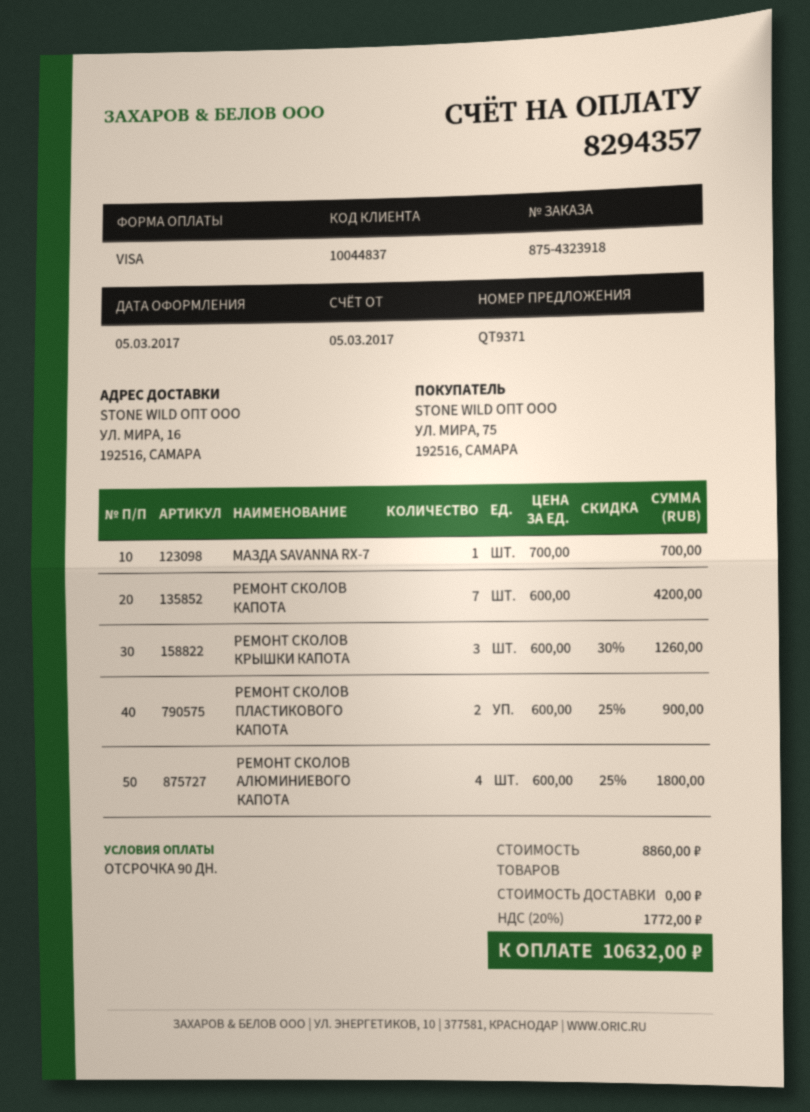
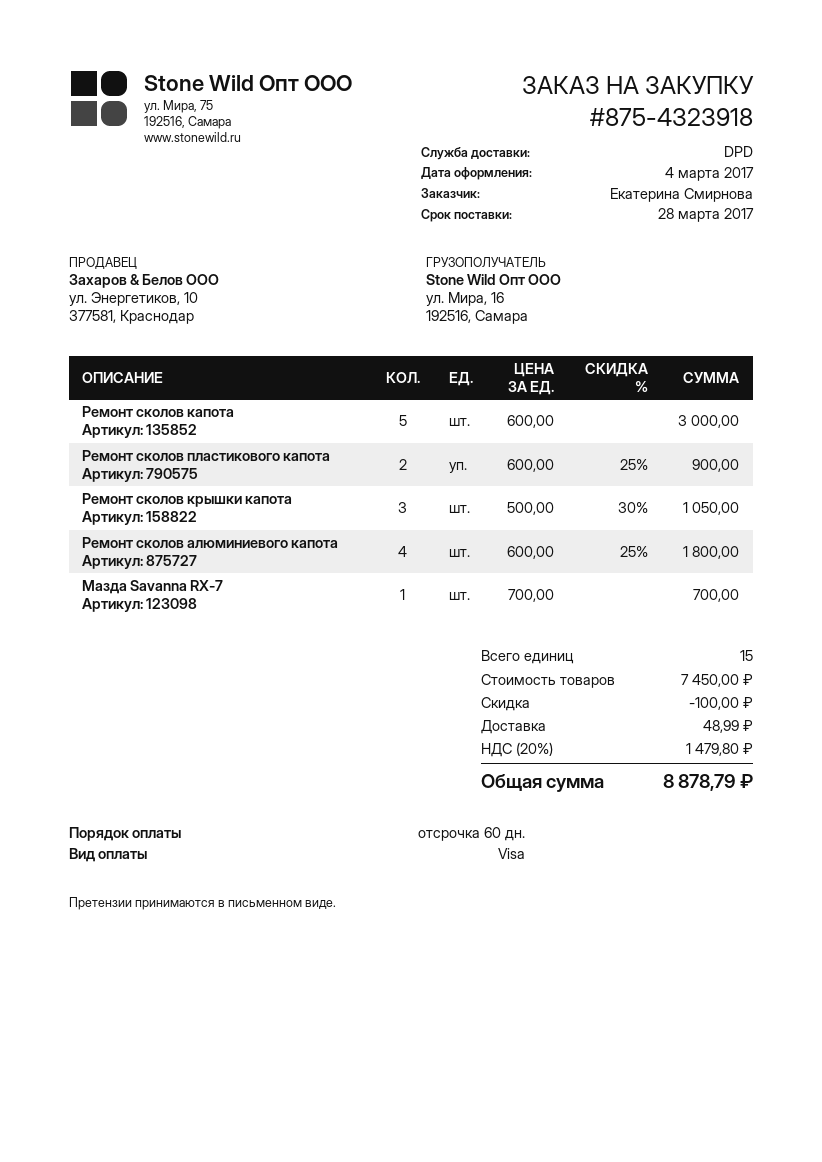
order date: 2017-03-05 -> 2017-03-04
payment terms: 90 days -> 60 days
РЕМОНТ СКОЛОВ КАПОТА: 7 x 600.00 = 4200.00 -> 5 x 600.00 = 3000.00
РЕМОНТ СКОЛОВ КРЫШКИ КАПОТА: 3 x 600.00 - 30% = 1260.00 -> 3 x 500.00 - 30% = 1050.00
subtotal: 8860.00 -> 7450.00
discount: none -> 100.00
shipping: 0.00 -> 48.99
tax: 20% = 1772.00 -> 20% = 1479.80
total: 10632.00 -> 8878.79

